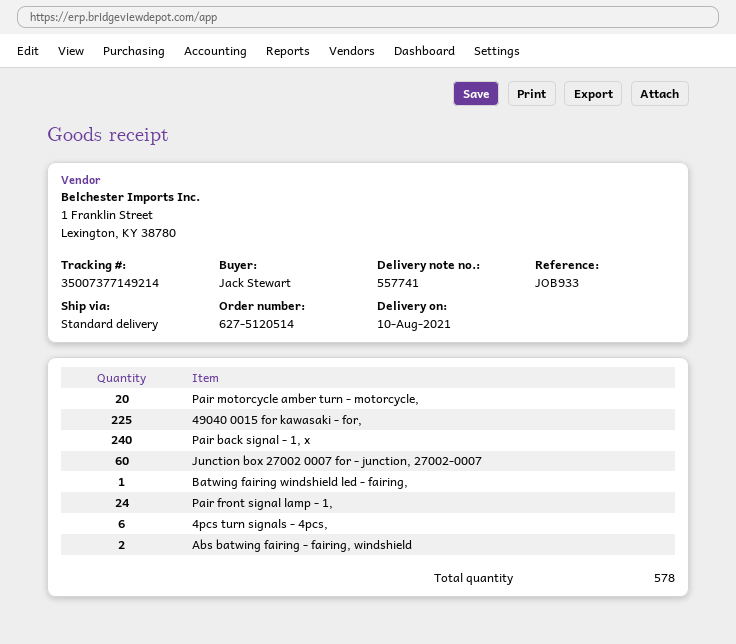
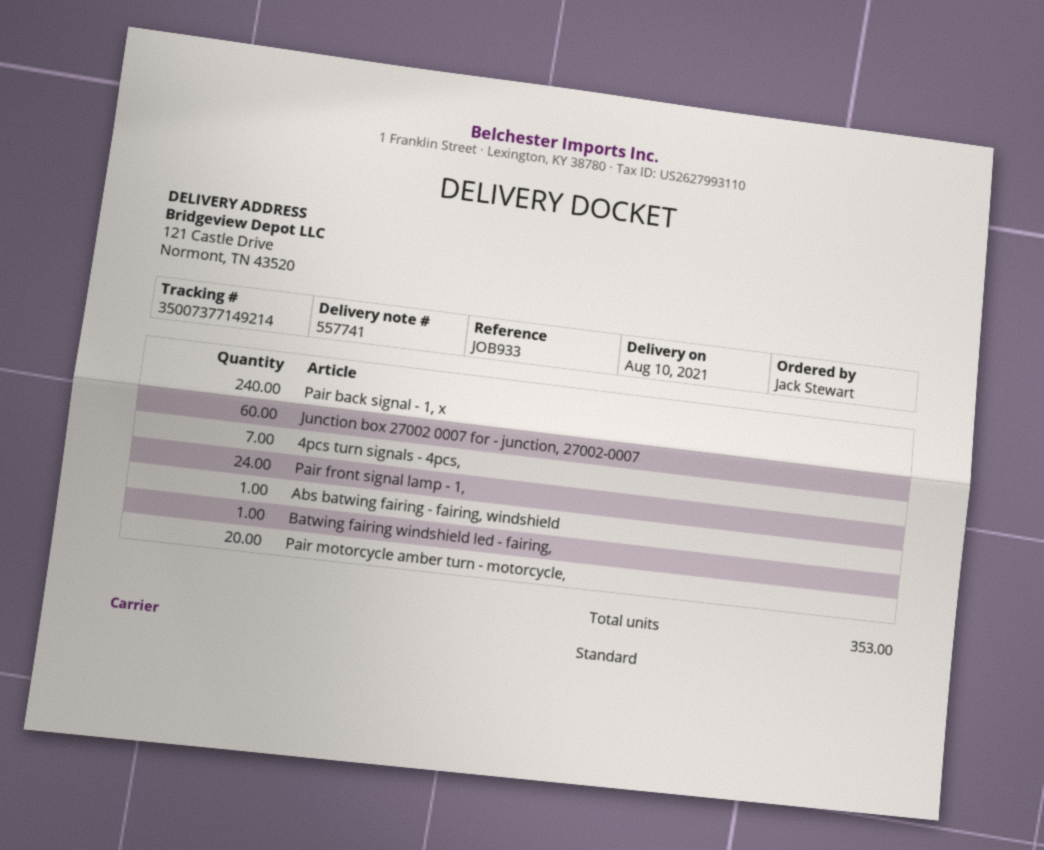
49040 0015 for kawasaki - for,: 225 -> none
4pcs turn signals - 4pcs,: 6 -> 7
Abs batwing fairing - fairing, windshield: 2 -> 1
total quantity: 578 -> 353

